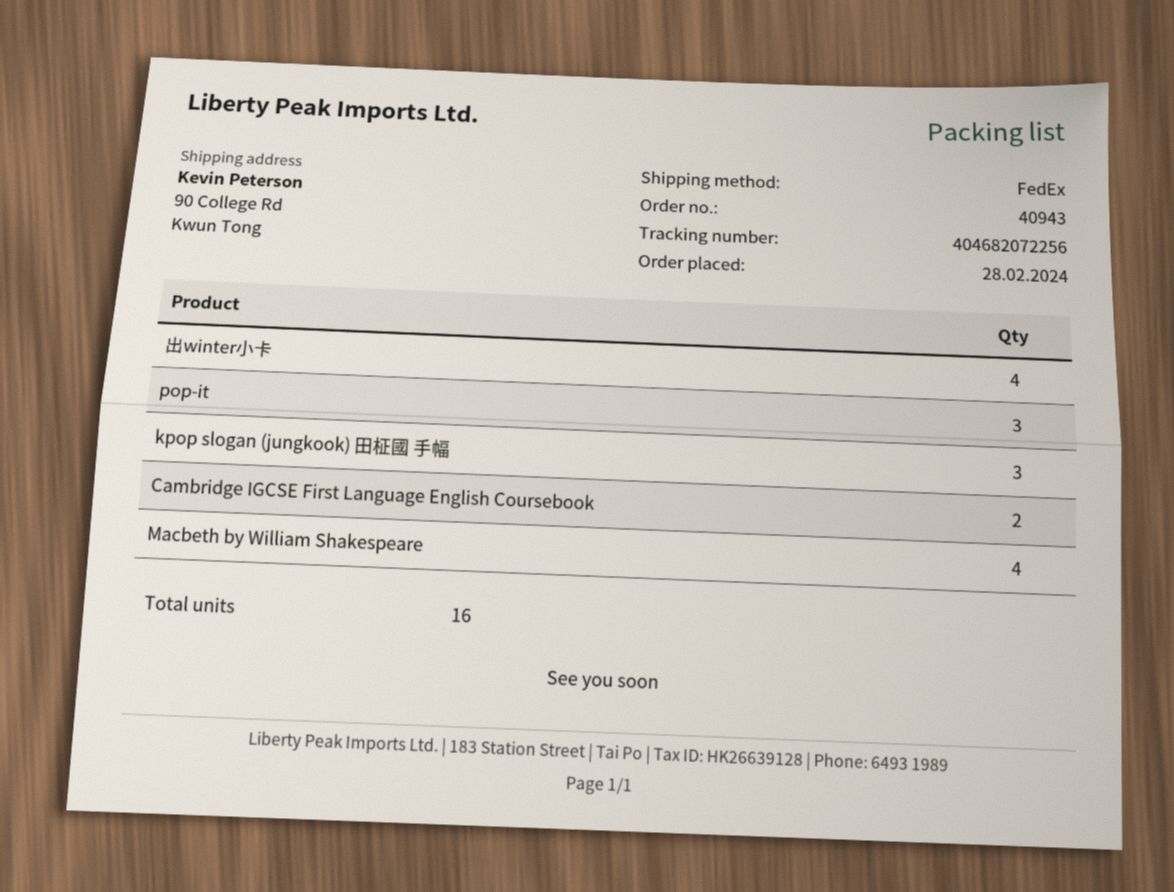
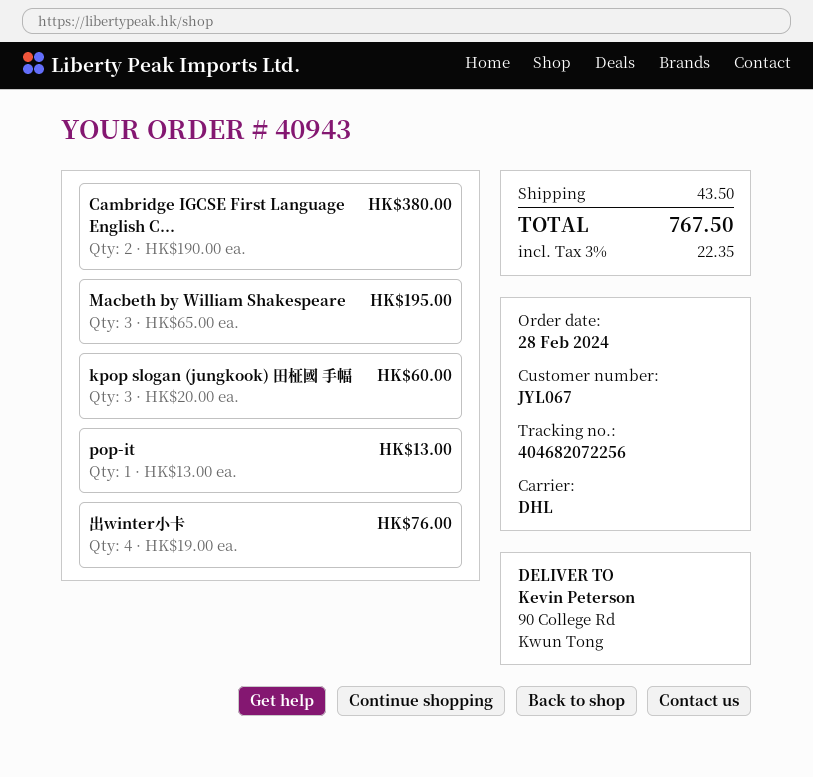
shipping method: FedEx -> DHL
pop-it: 3 -> 1
Macbeth by William Shakespeare: 4 -> 3

